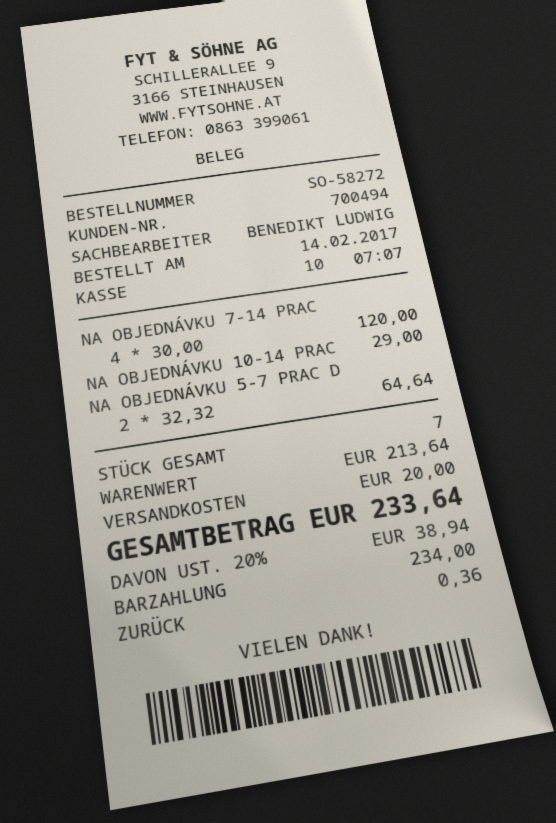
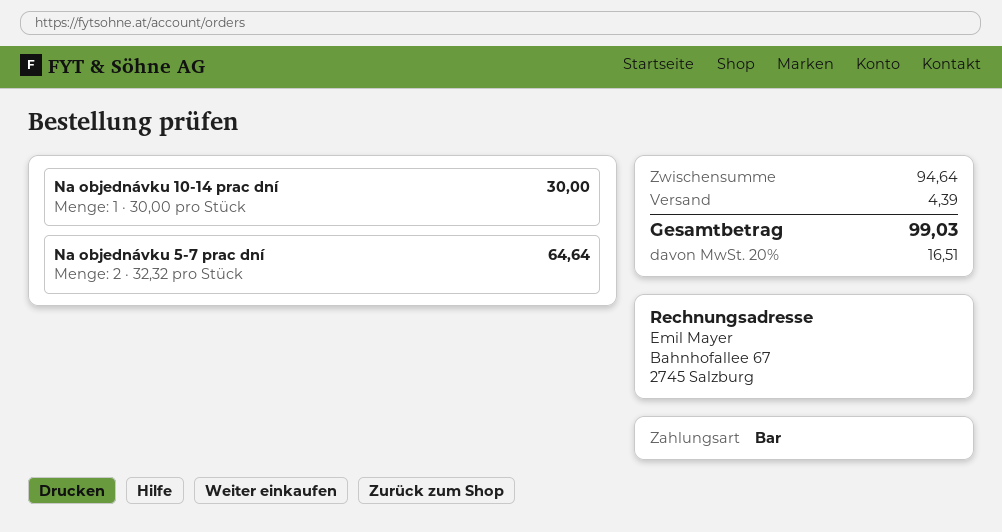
NA OBJEDNÁVKU 7-14 PRAC: 4 x 30.00 = 120.00 -> none
NA OBJEDNÁVKU 10-14 PRAC: 1 x 29.00 = 29.00 -> 1 x 30.00 = 30.00
subtotal: 213.64 -> 94.64
shipping: 20.00 -> 4.39
tax: 20% = 38.94 -> 20% = 16.51
total: 233.64 -> 99.03

